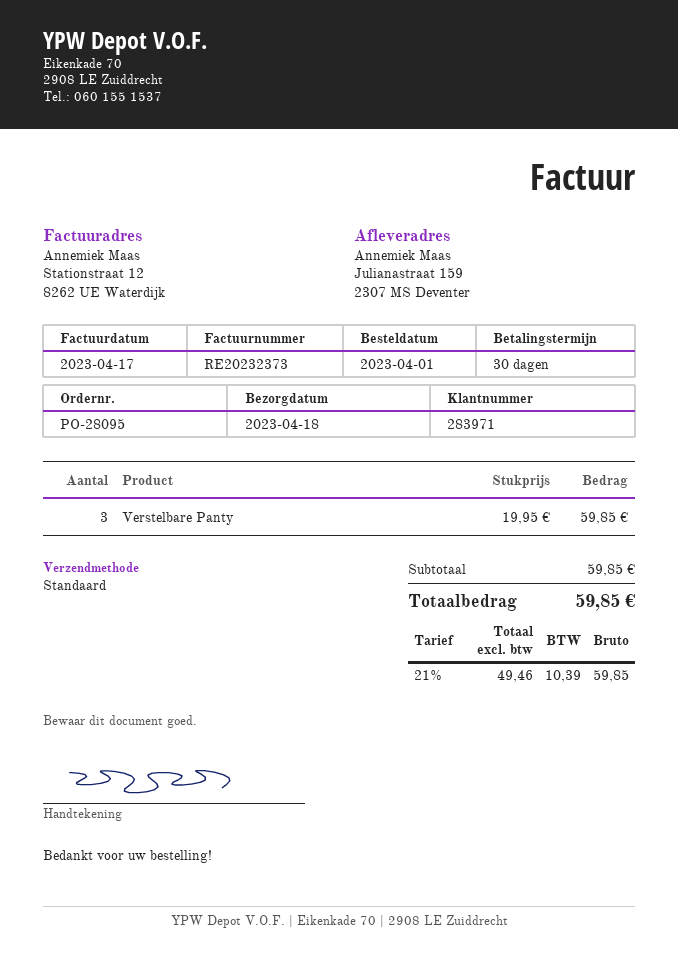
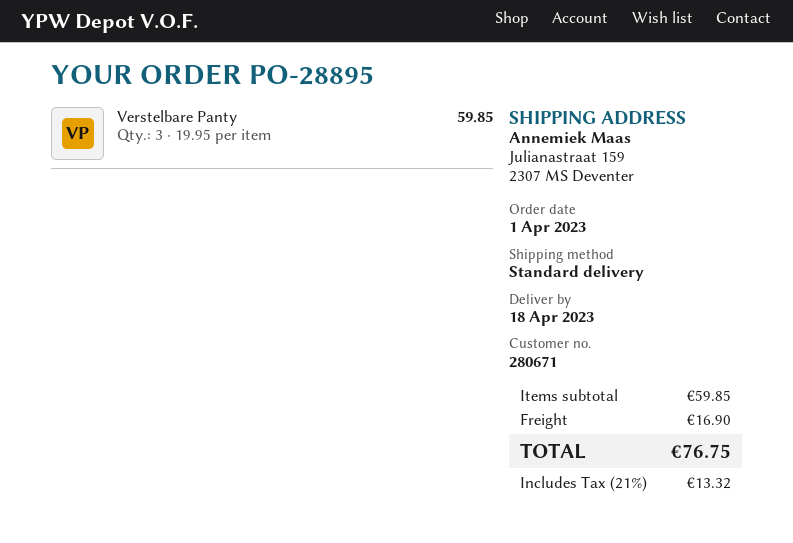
order number: PO-28095 -> PO-28895
customer number: 283971 -> 280671
shipping: none -> 16.90
tax: 21% = 10.39 -> 21% = 13.32
total: 59.85 -> 76.75

